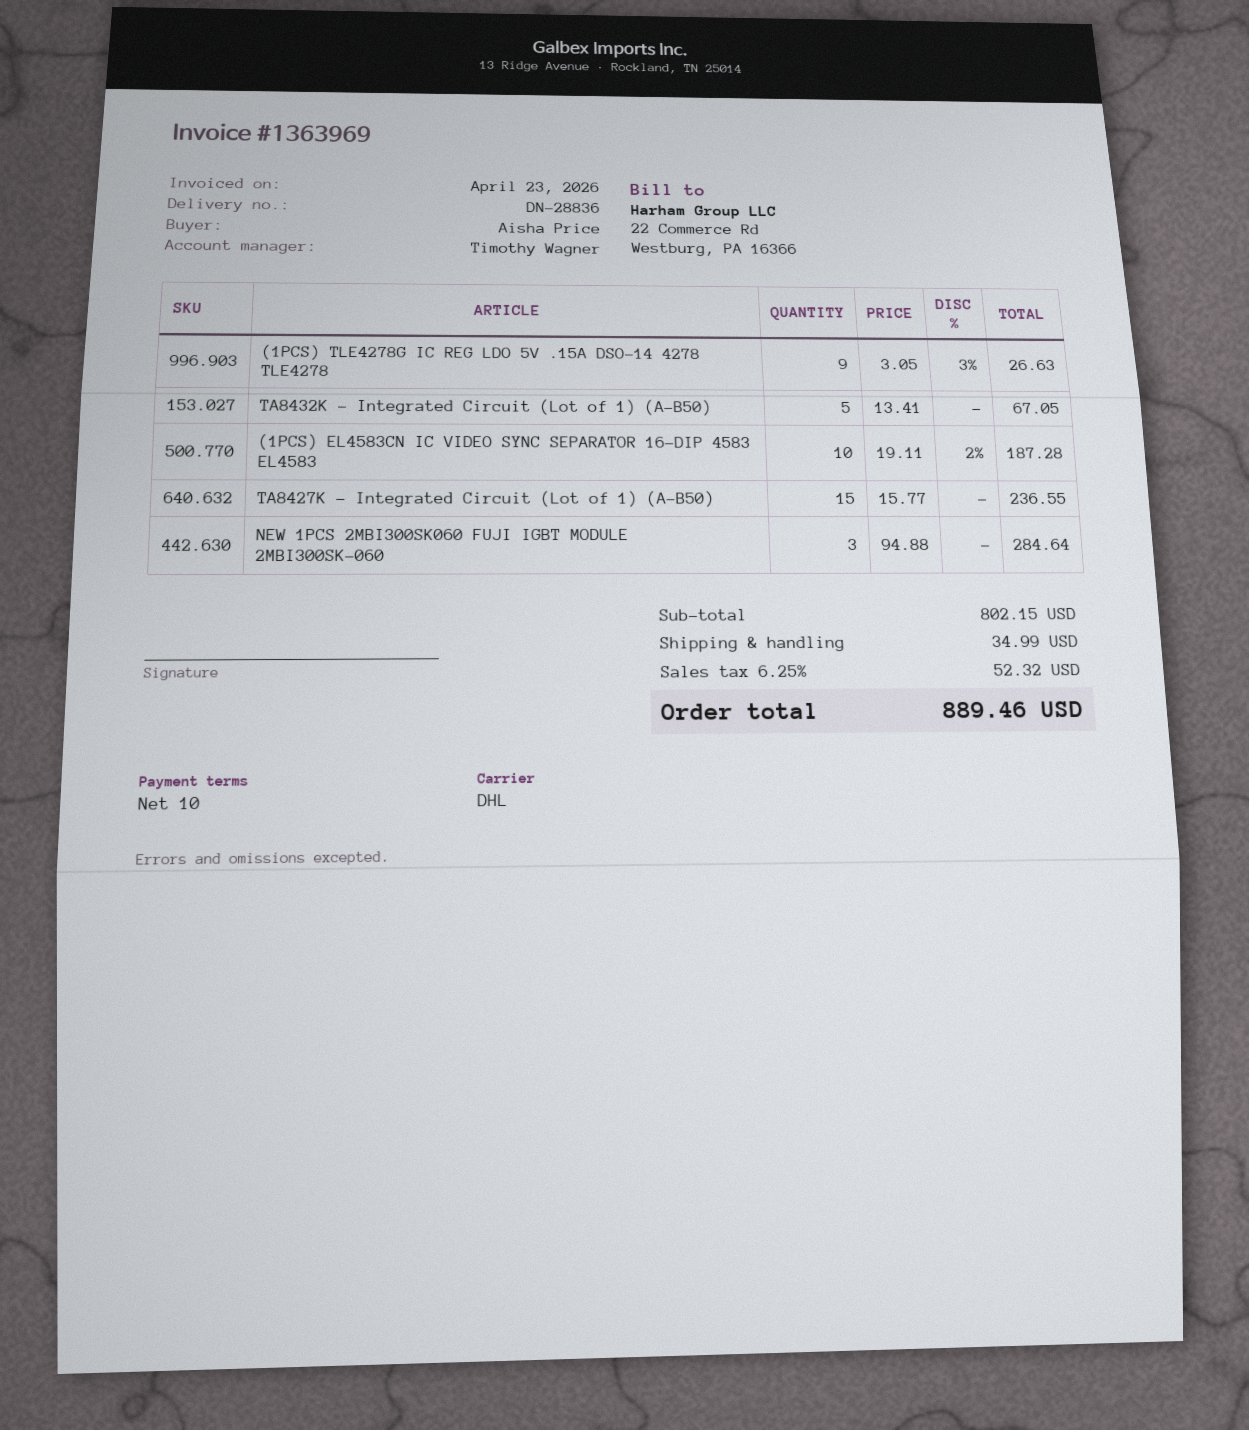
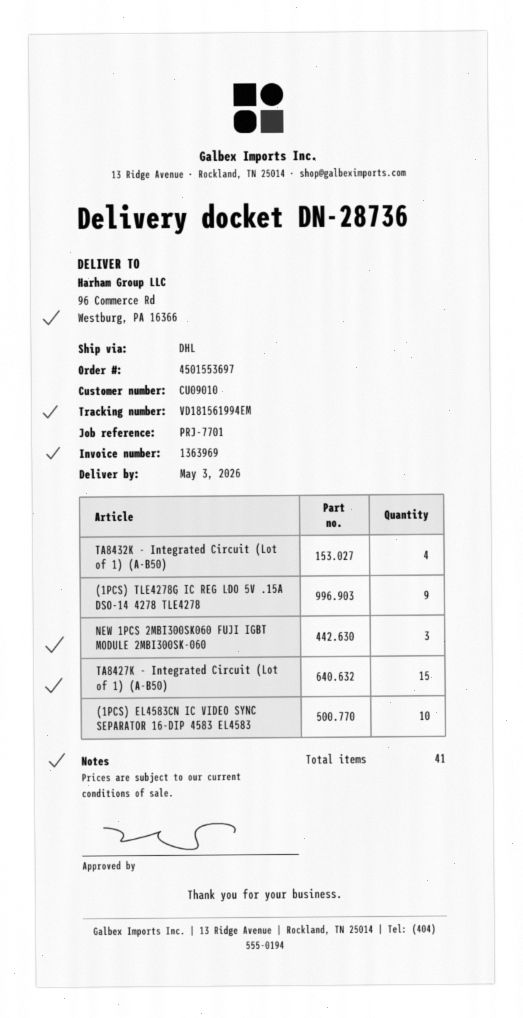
delivery note number: DN-28836 -> DN-28736
TA8432K - Integrated Circuit (Lot of 1) (A-B50): 5 -> 4

